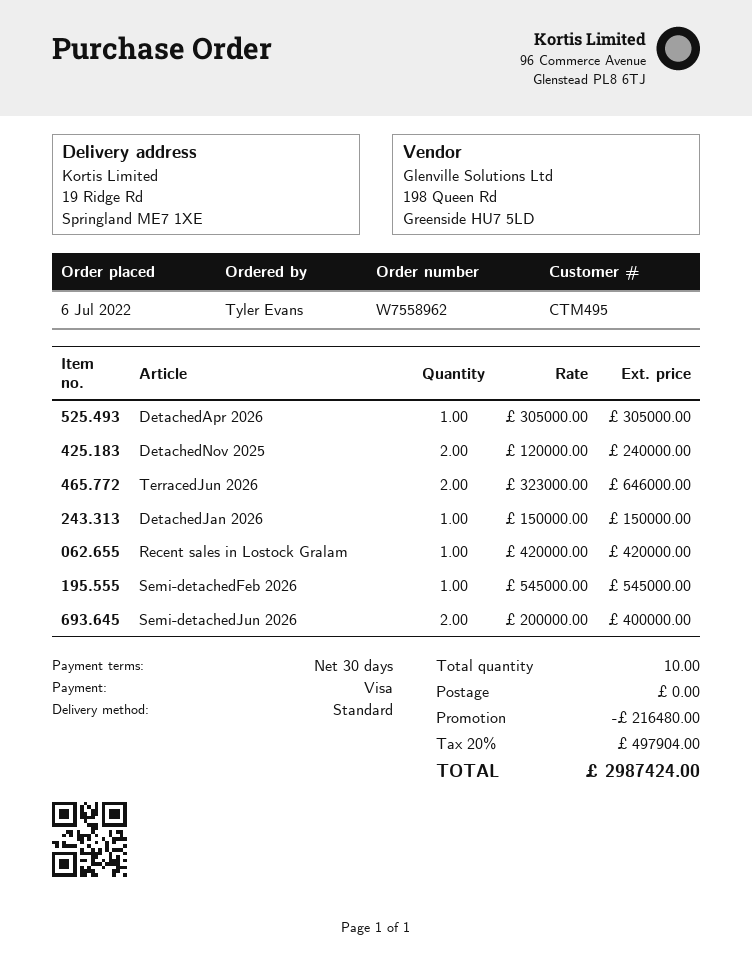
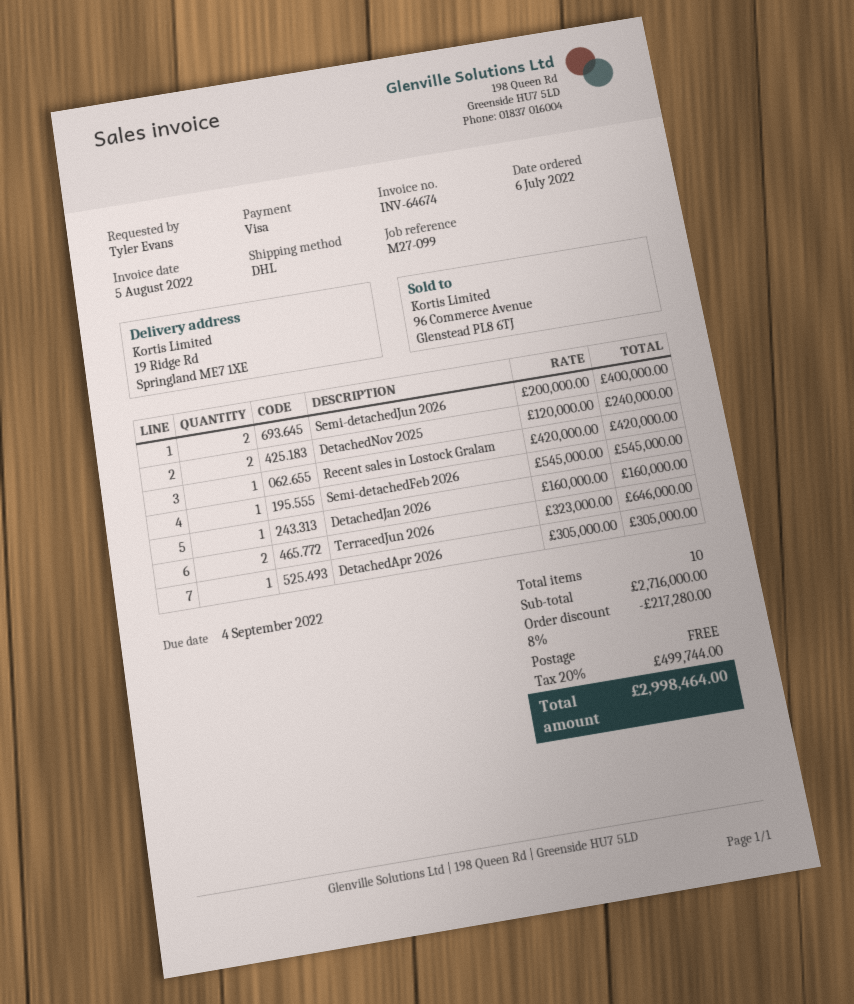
shipping method: standard -> DHL
DetachedJan 2026: 1 x 150000.00 = 150000.00 -> 1 x 160000.00 = 160000.00
discount: 216480.00 -> 217280.00
tax: 20% = 497904.00 -> 20% = 499744.00
total: 2987424.00 -> 2998464.00

